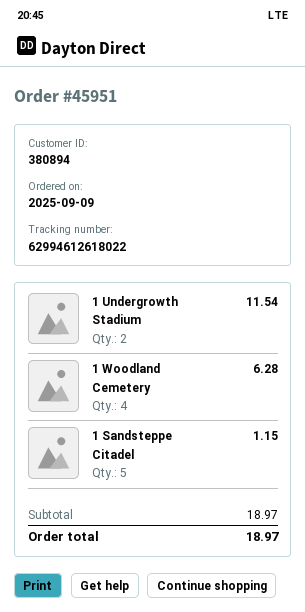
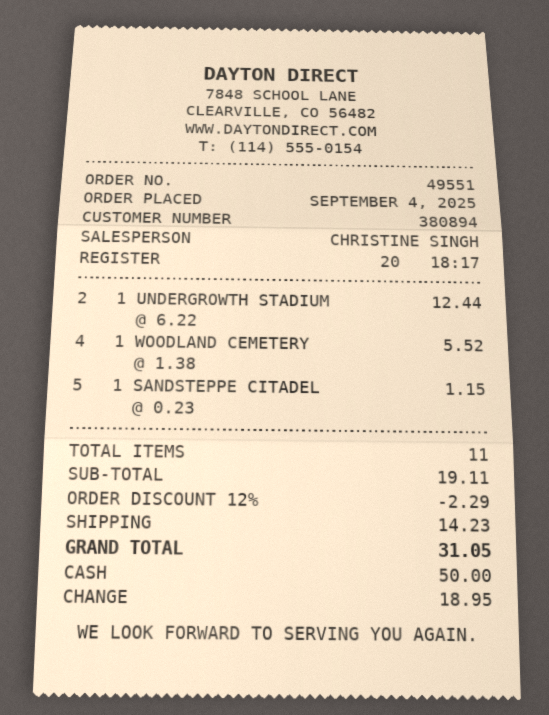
order number: 45951 -> 49551
order date: 2025-09-09 -> 2025-09-04
1 Undergrowth Stadium: 2 for 11.54 -> 2 for 12.44
1 Woodland Cemetery: 4 for 6.28 -> 4 for 5.52
subtotal: 18.97 -> 19.11
discount: none -> 12% = 2.29
shipping: none -> 14.23
total: 18.97 -> 31.05

